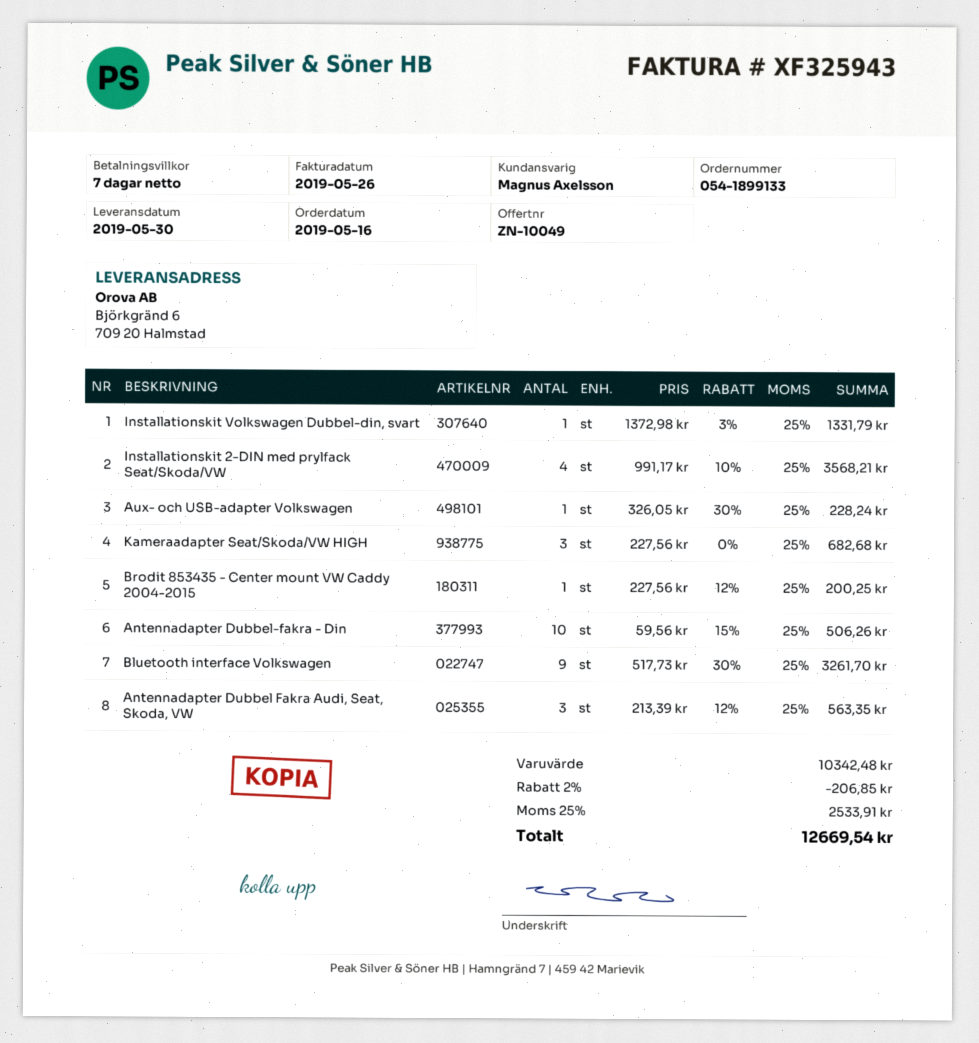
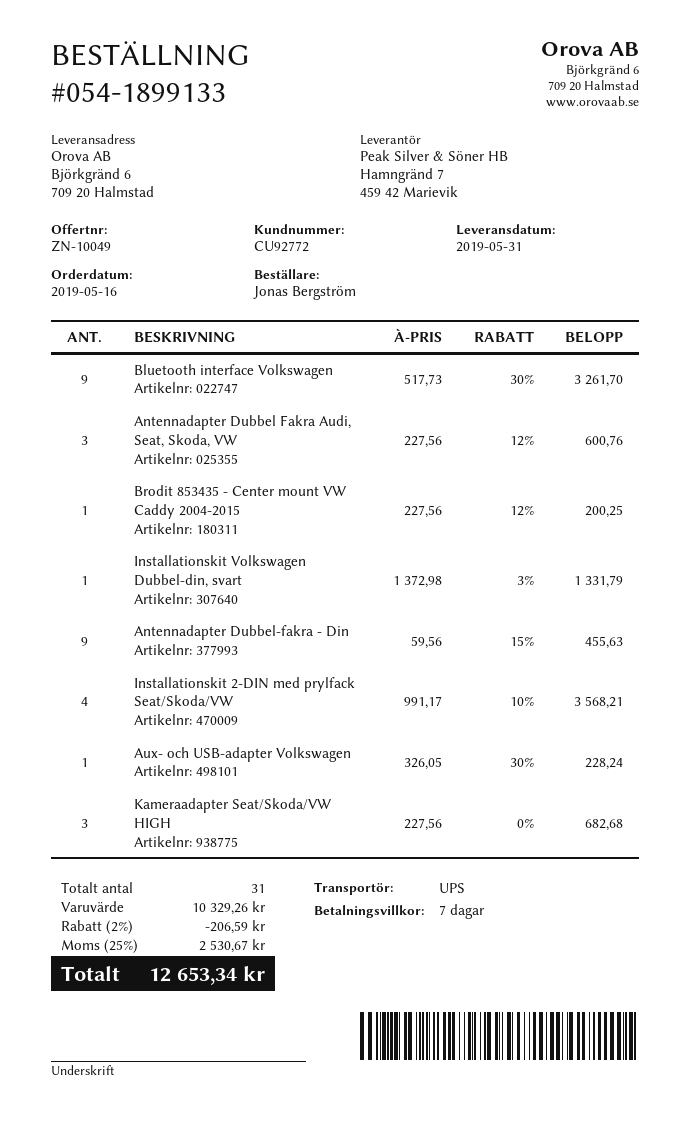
delivery date: 2019-05-30 -> 2019-05-31
Antennadapter Dubbel-fakra - Din: 10 x 59.56 - 15% = 506.26 -> 9 x 59.56 - 15% = 455.63
Antennadapter Dubbel Fakra Audi, Seat, Skoda, VW: 3 x 213.39 - 12% = 563.35 -> 3 x 227.56 - 12% = 600.76
subtotal: 10342.48 -> 10329.26
discount: 2% = 206.85 -> 2% = 206.59
tax: 25% = 2533.91 -> 25% = 2530.67
total: 12669.54 -> 12653.34

